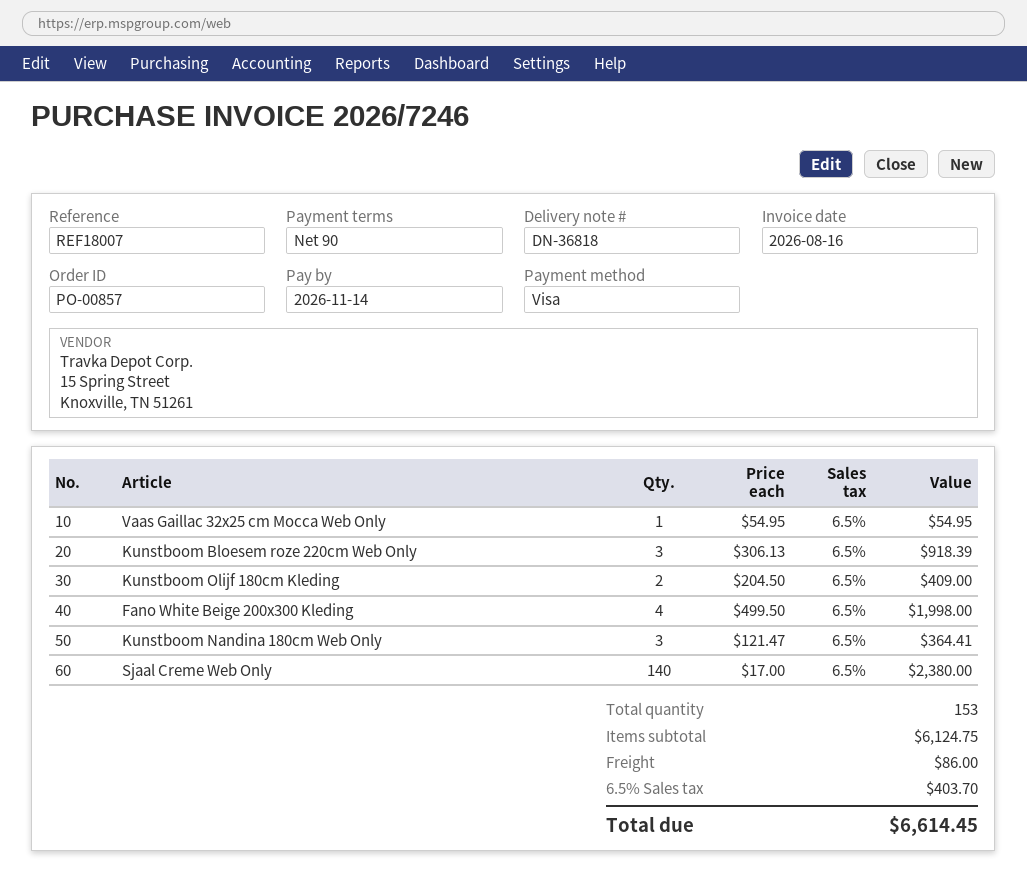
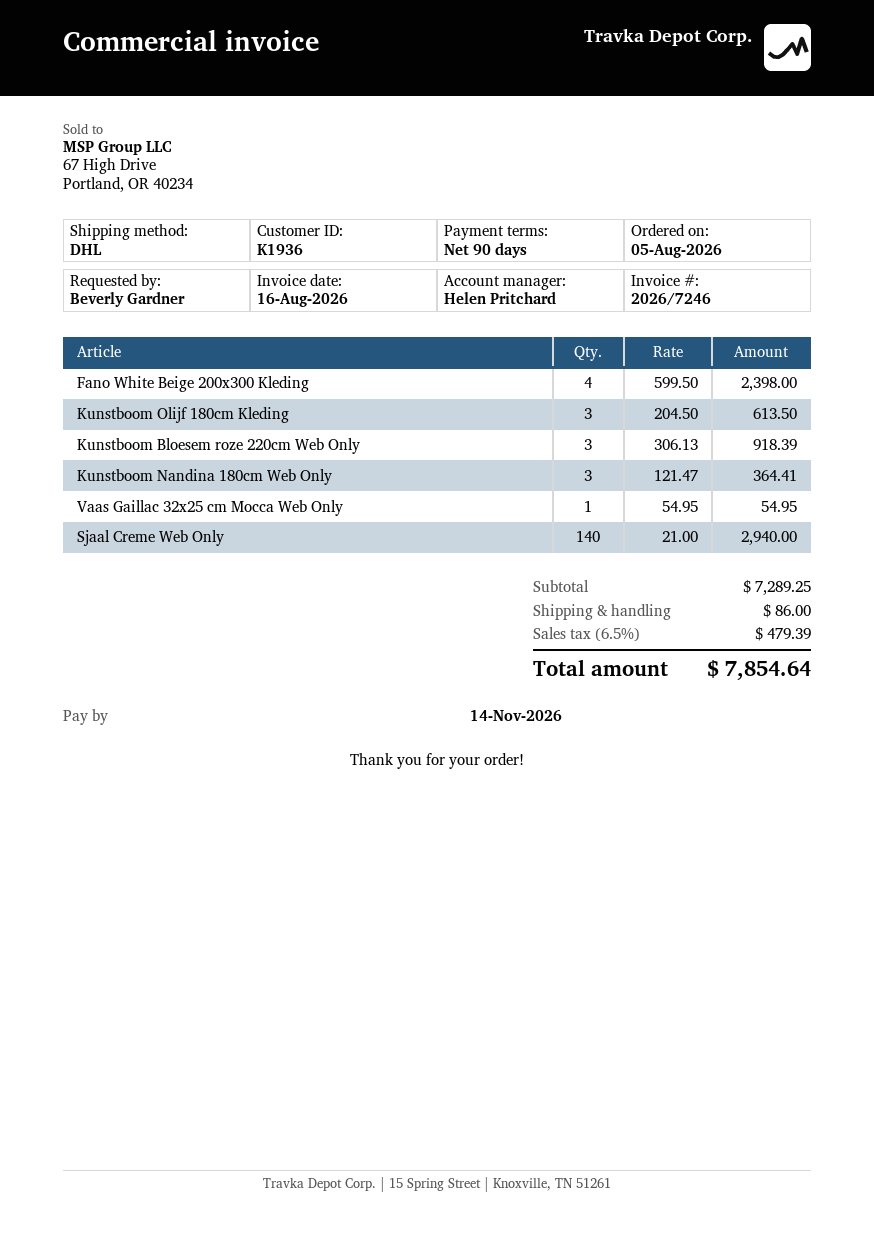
Kunstboom Olijf 180cm Kleding: 2 x 204.50 = 409.00 -> 3 x 204.50 = 613.50
Fano White Beige 200x300 Kleding: 4 x 499.50 = 1998.00 -> 4 x 599.50 = 2398.00
Sjaal Creme Web Only: 140 x 17.00 = 2380.00 -> 140 x 21.00 = 2940.00
subtotal: 6124.75 -> 7289.25
tax: 6.5% = 403.70 -> 6.5% = 479.39
total: 6614.45 -> 7854.64

